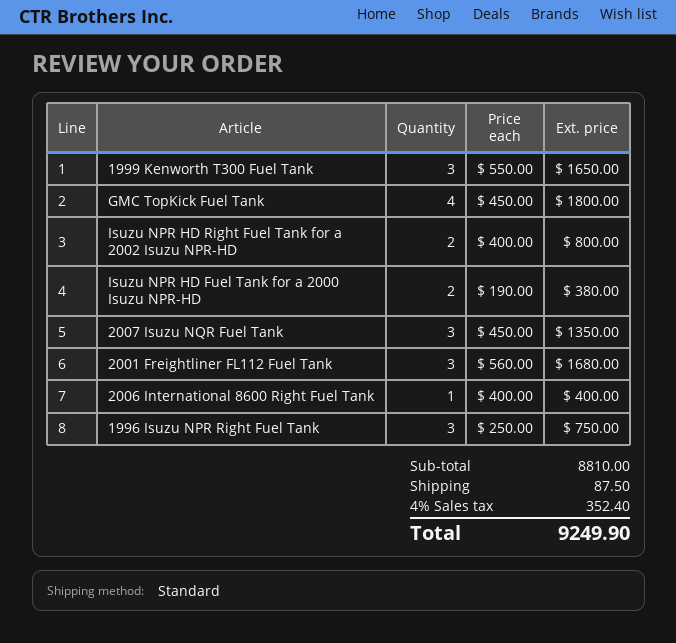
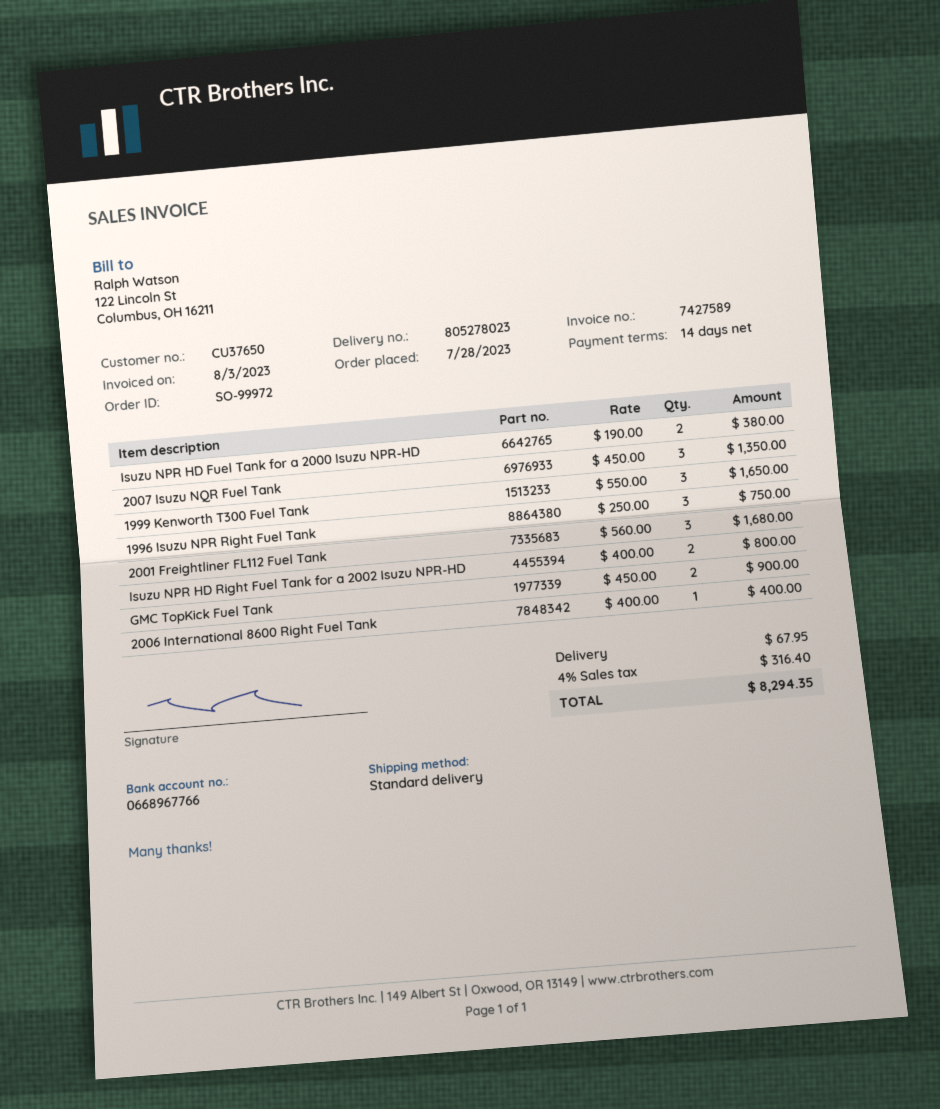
GMC TopKick Fuel Tank: 4 x 450.00 = 1800.00 -> 2 x 450.00 = 900.00
shipping: 87.50 -> 67.95
tax: 4% = 352.40 -> 4% = 316.40
total: 9249.90 -> 8294.35

